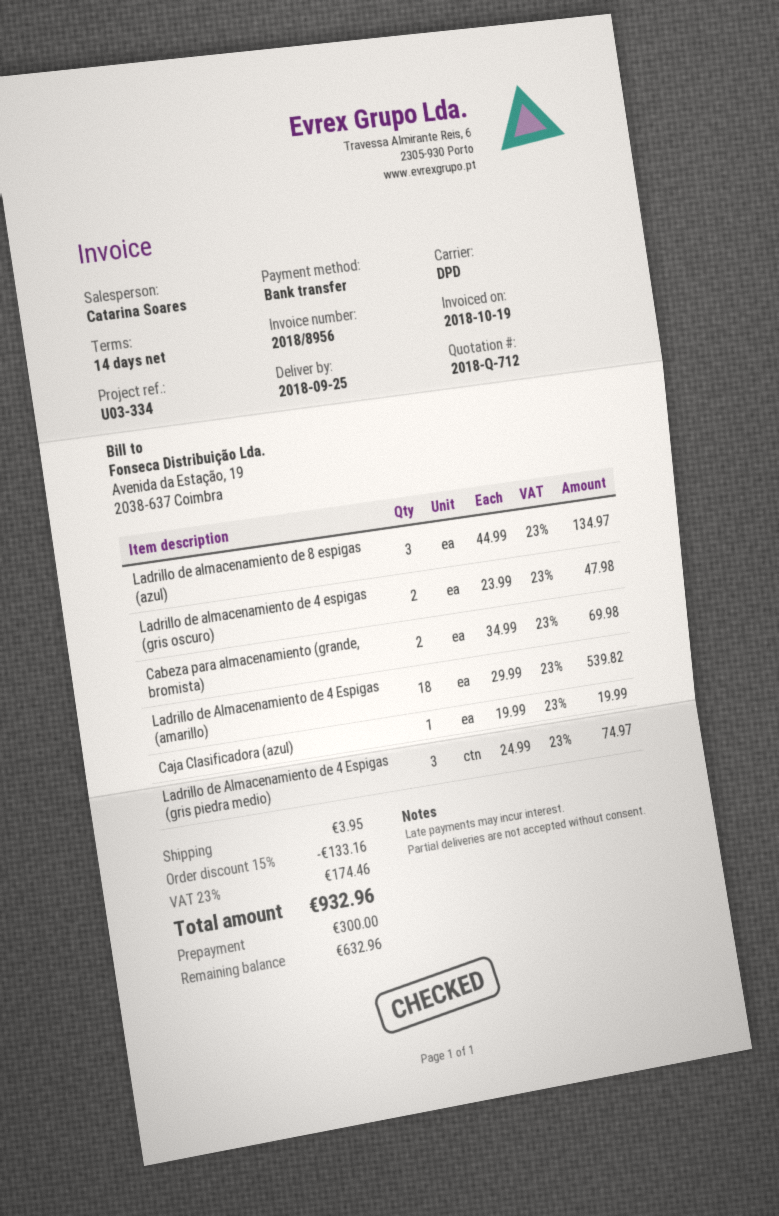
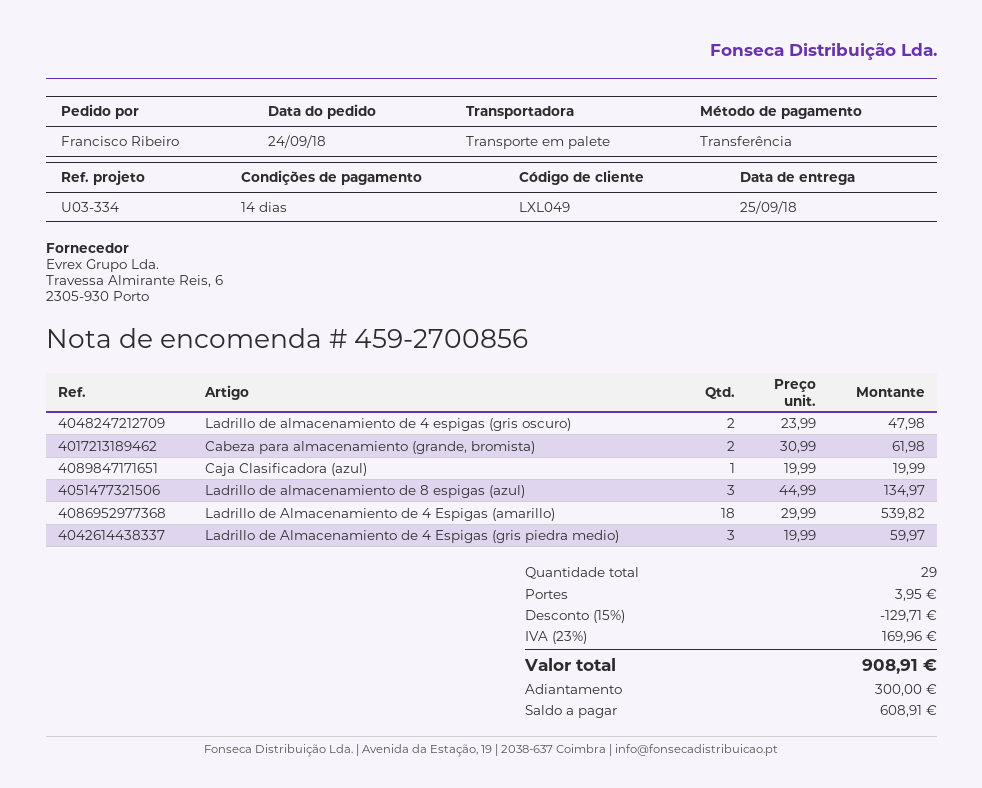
shipping method: DPD -> pallet freight
Cabeza para almacenamiento (grande, bromista): 2 x 34.99 = 69.98 -> 2 x 30.99 = 61.98
Ladrillo de Almacenamiento de 4 Espigas (gris piedra medio): 3 x 24.99 = 74.97 -> 3 x 19.99 = 59.97
discount: 15% = 133.16 -> 15% = 129.71
tax: 23% = 174.46 -> 23% = 169.96
total: 932.96 -> 908.91
balance: 632.96 -> 608.91

